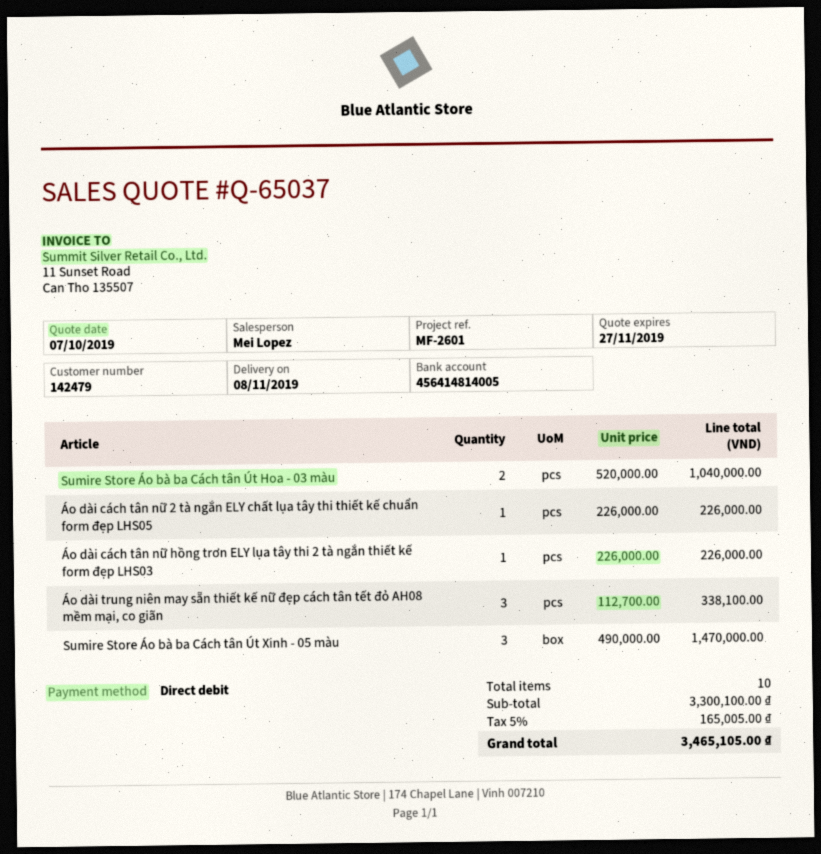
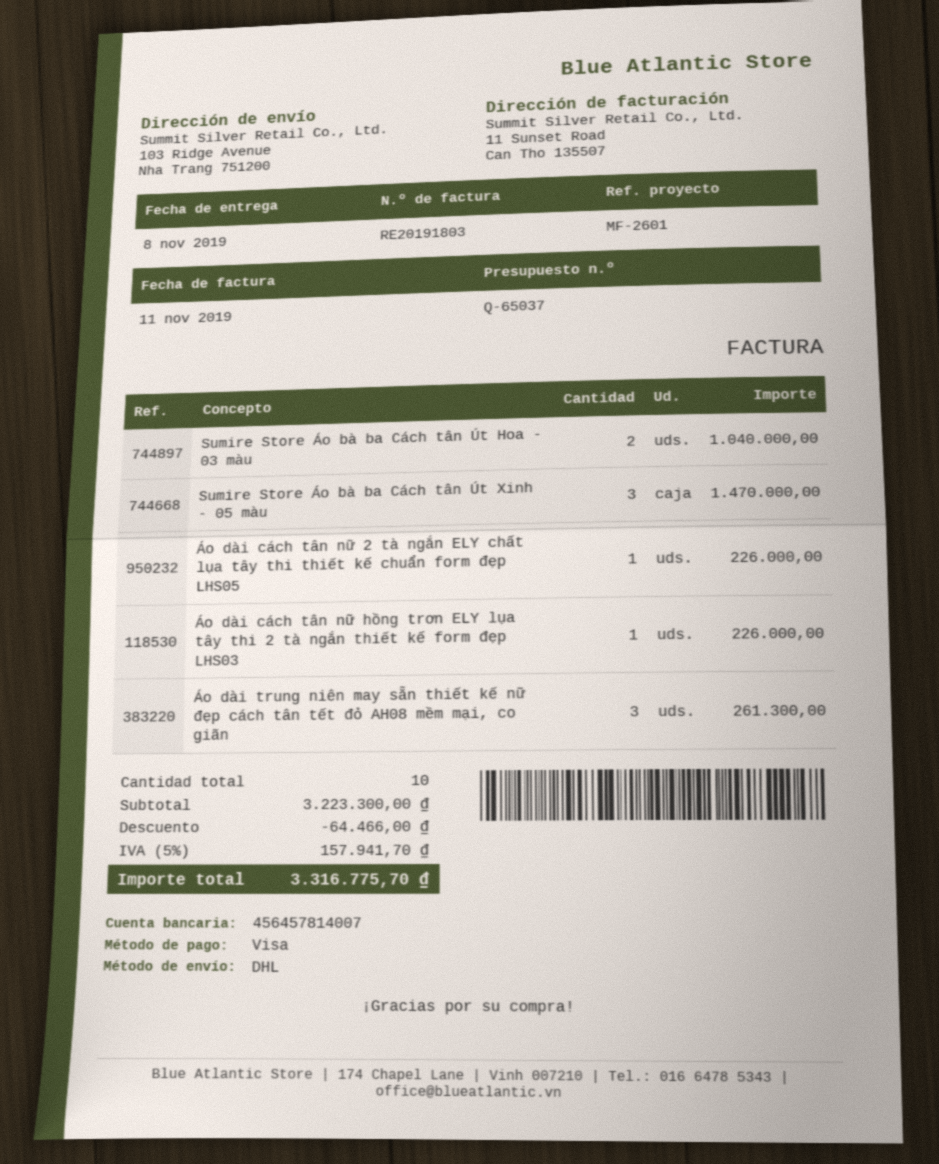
payment method: direct debit -> Visa
bank account: 456414814005 -> 456457814007
Áo dài trung niên may sẵn thiết kế nữ đẹp cách tân tết đỏ AH08 mềm mại, co giãn: 3 for 338100.00 -> 3 for 261300.00
subtotal: 3300100.00 -> 3223300.00
discount: none -> 64466.00
tax: 5% = 165005.00 -> 5% = 157941.70
total: 3465105.00 -> 3316775.70

